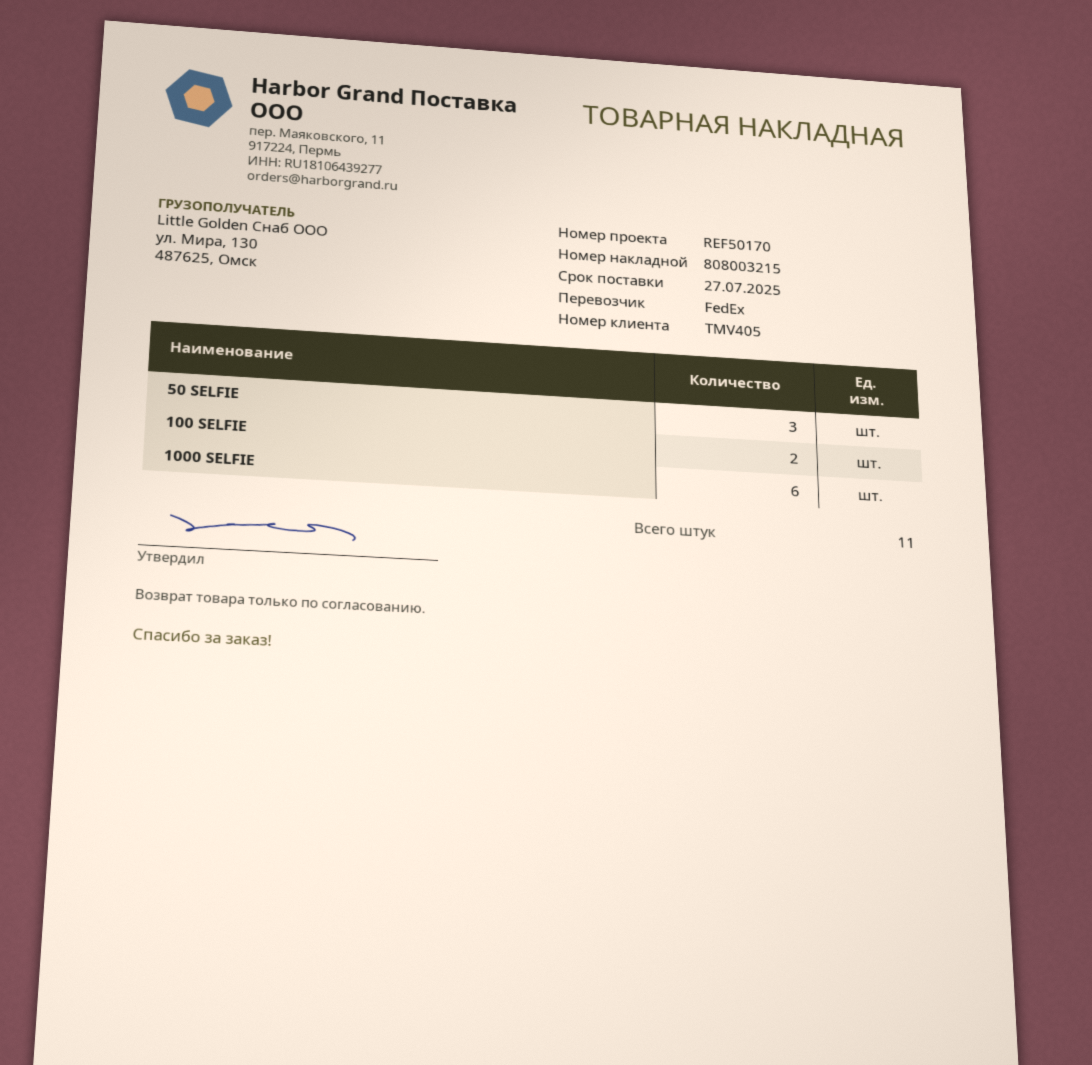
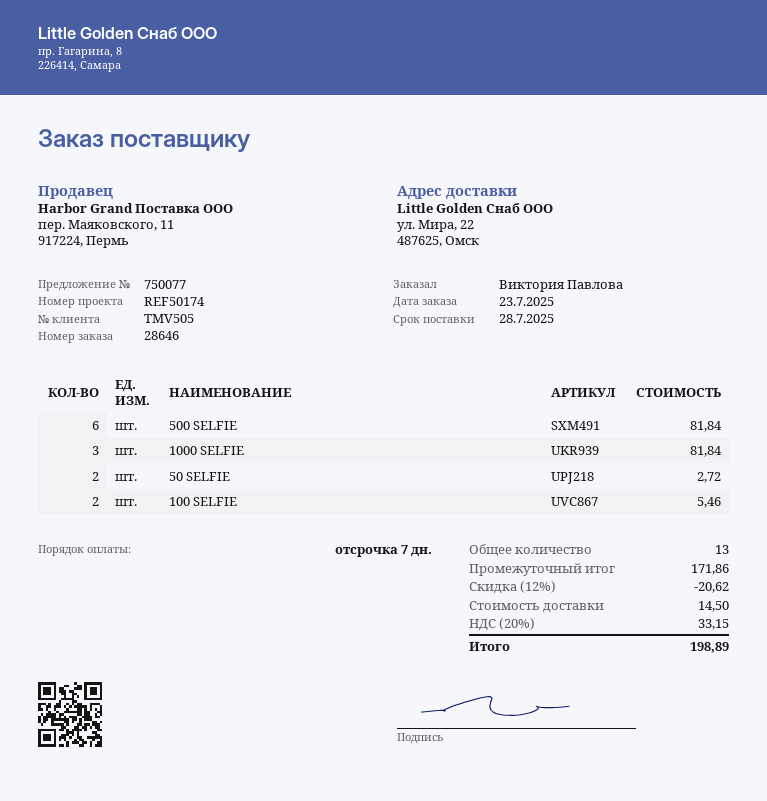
delivery date: 2025-07-27 -> 2025-07-28
customer number: TMV405 -> TMV505
reference: REF50170 -> REF50174
ship to: ул. Мира, 130, 487625, Омск -> ул. Мира, 22, 487625, Омск
50 SELFIE: 3 -> 2
1000 SELFIE: 6 -> 3
500 SELFIE: none -> 6
total quantity: 11 -> 13

